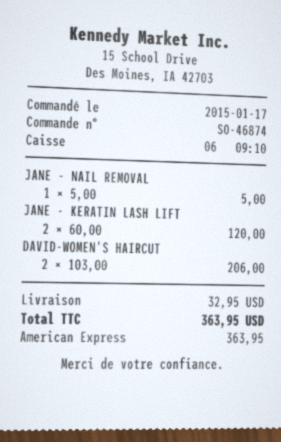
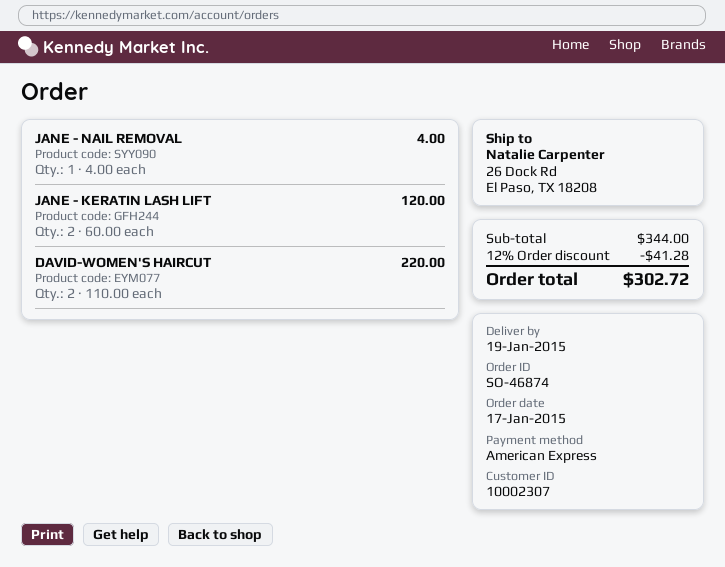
JANE - NAIL REMOVAL: 1 x 5.00 = 5.00 -> 1 x 4.00 = 4.00
DAVID-WOMEN'S HAIRCUT: 2 x 103.00 = 206.00 -> 2 x 110.00 = 220.00
discount: none -> 12% = 41.28
shipping: 32.95 -> none
total: 363.95 -> 302.72

